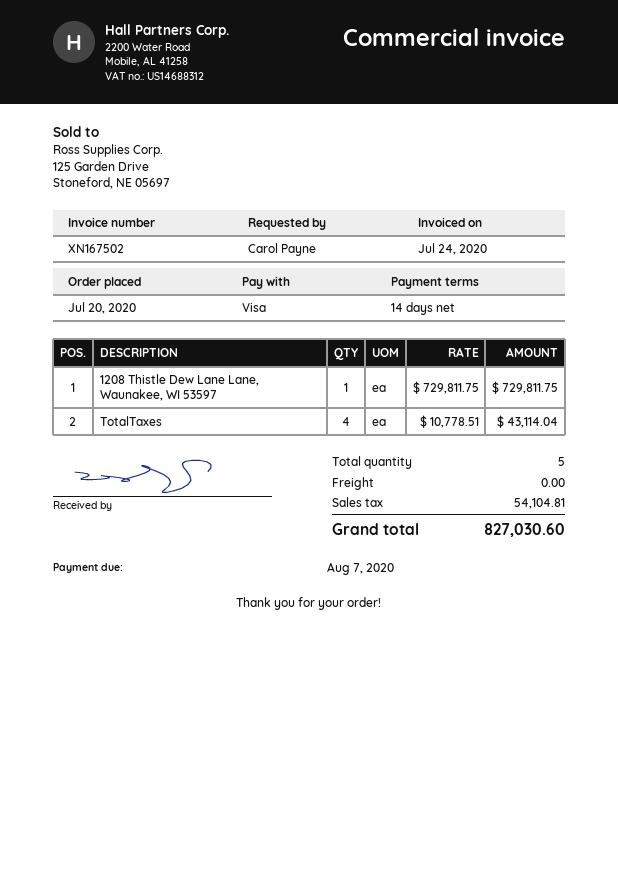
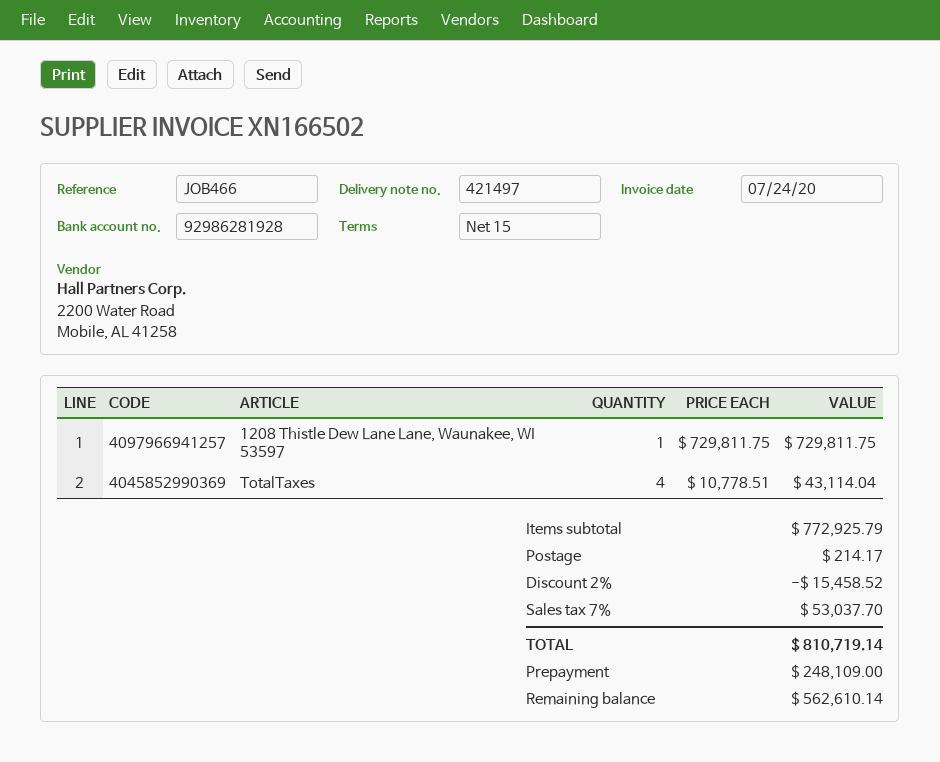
invoice number: XN167502 -> XN166502
payment terms: 14 days -> 15 days
discount: none -> 2% = 15458.52
shipping: 0.00 -> 214.17
tax: 54104.81 -> 53037.70
total: 827030.60 -> 810719.14

